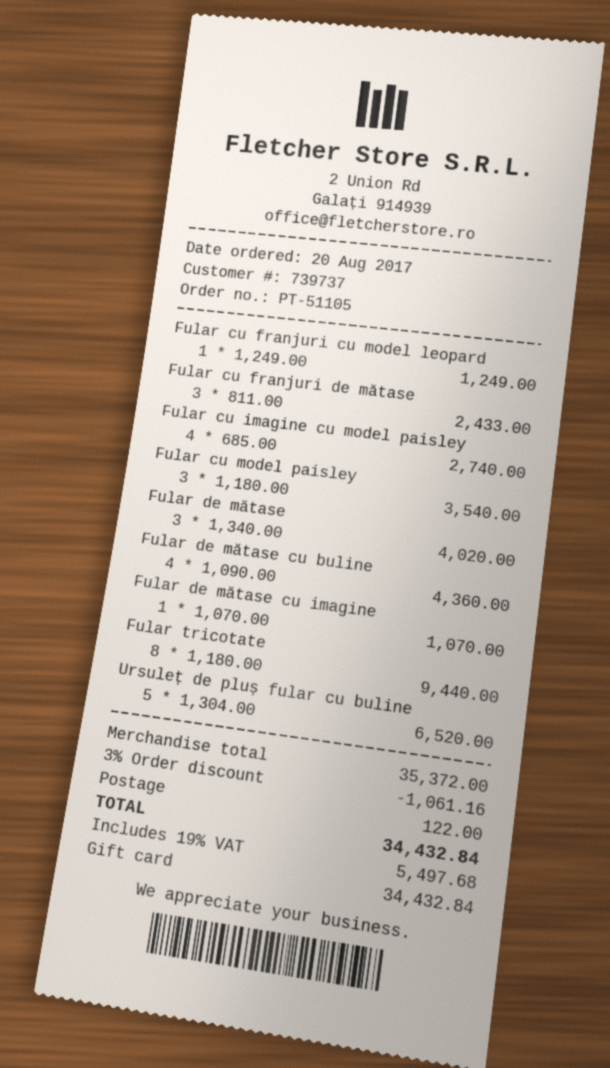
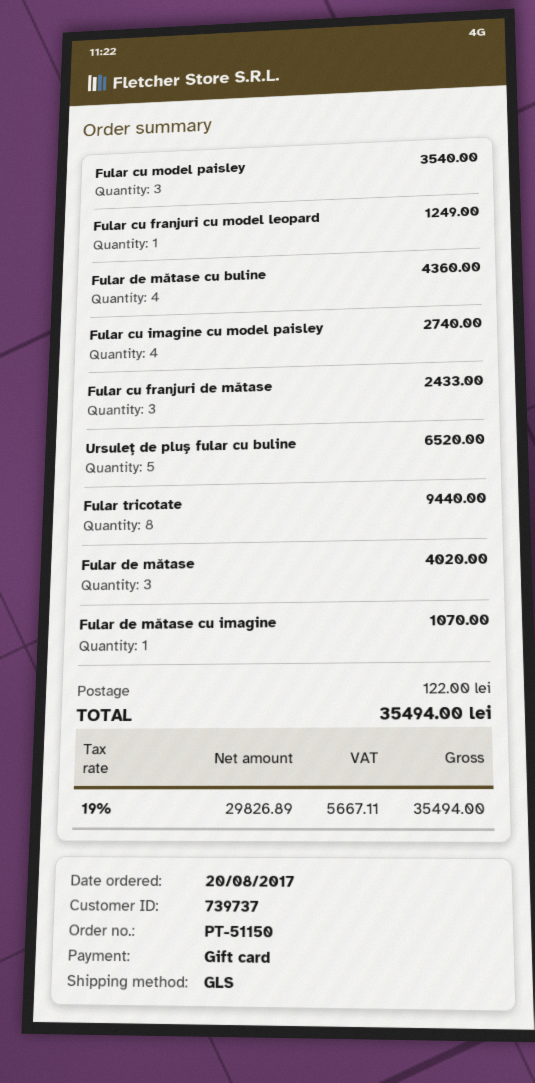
order number: PT-51105 -> PT-51150
discount: 3% = 1061.16 -> none
tax: 19% = 5497.68 -> 19% = 5667.11
total: 34432.84 -> 35494.00

